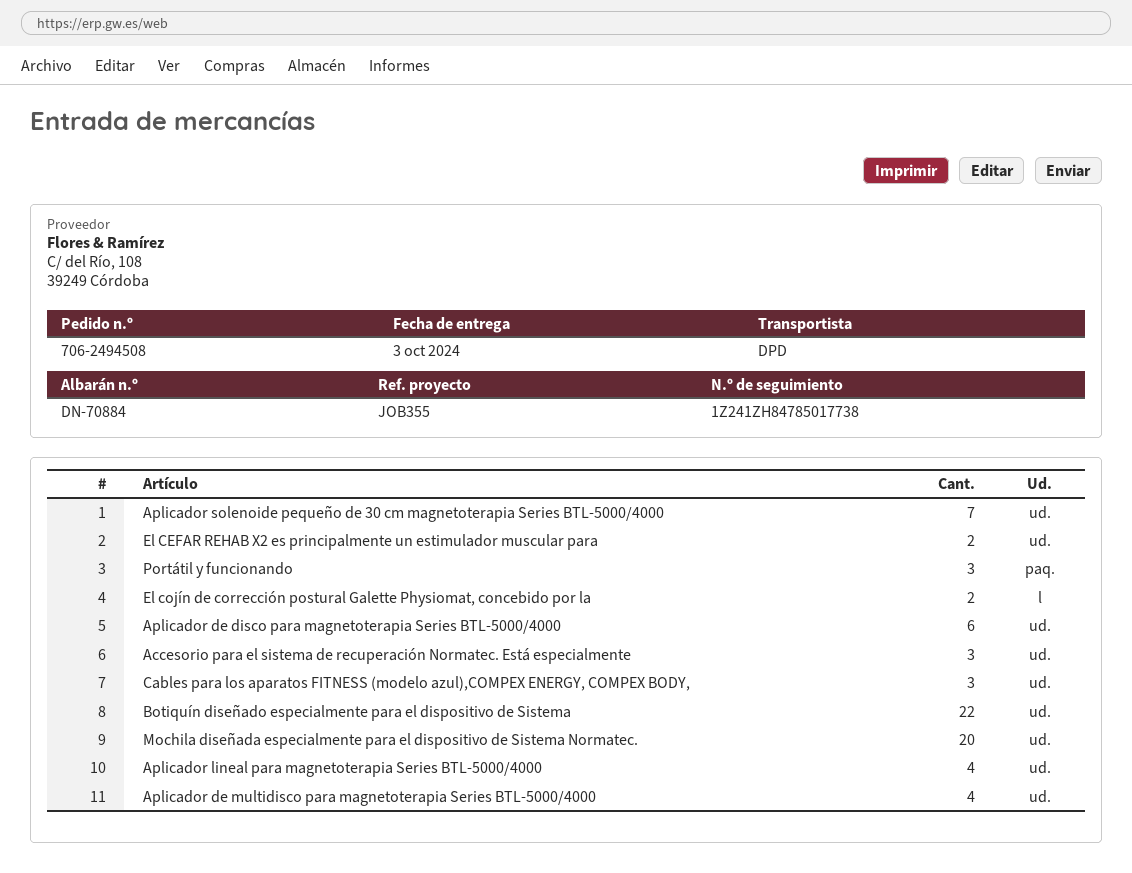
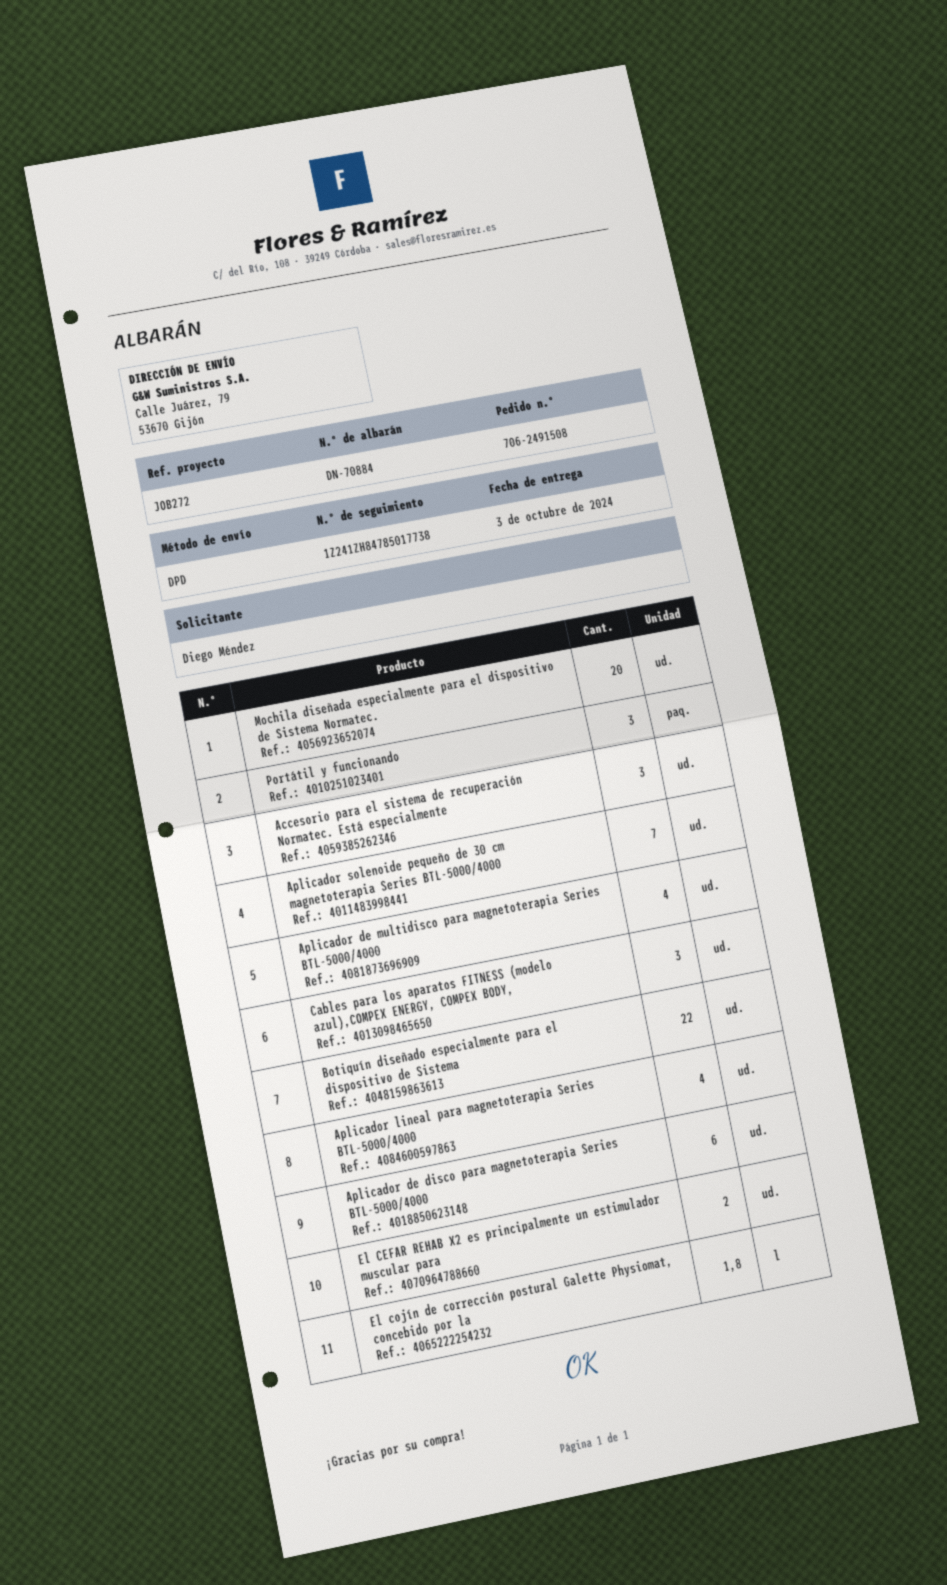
order number: 706-2494508 -> 706-2491508
reference: JOB355 -> JOB272
El cojín de corrección postural Galette Physiomat, concebido por la: 2 -> 1.8

